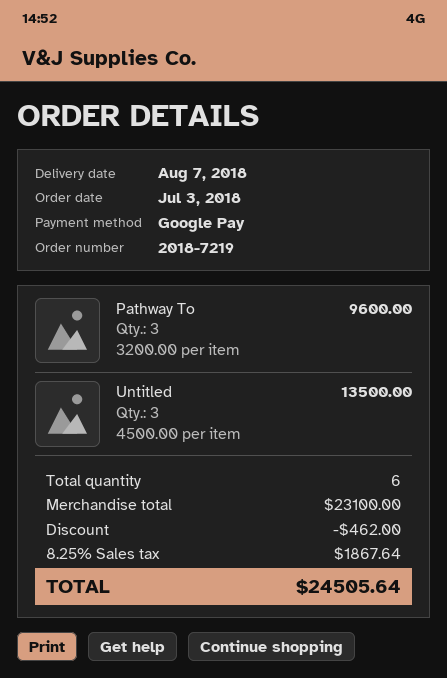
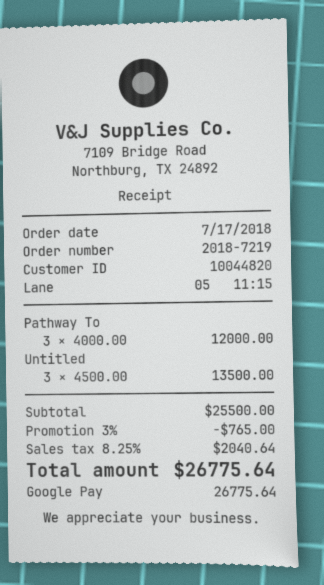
order date: 2018-07-03 -> 2018-07-17
Pathway To: 3 x 3200.00 = 9600.00 -> 3 x 4000.00 = 12000.00
subtotal: 23100.00 -> 25500.00
discount: 462.00 -> 765.00
tax: 8.25% = 1867.64 -> 8.25% = 2040.64
total: 24505.64 -> 26775.64

